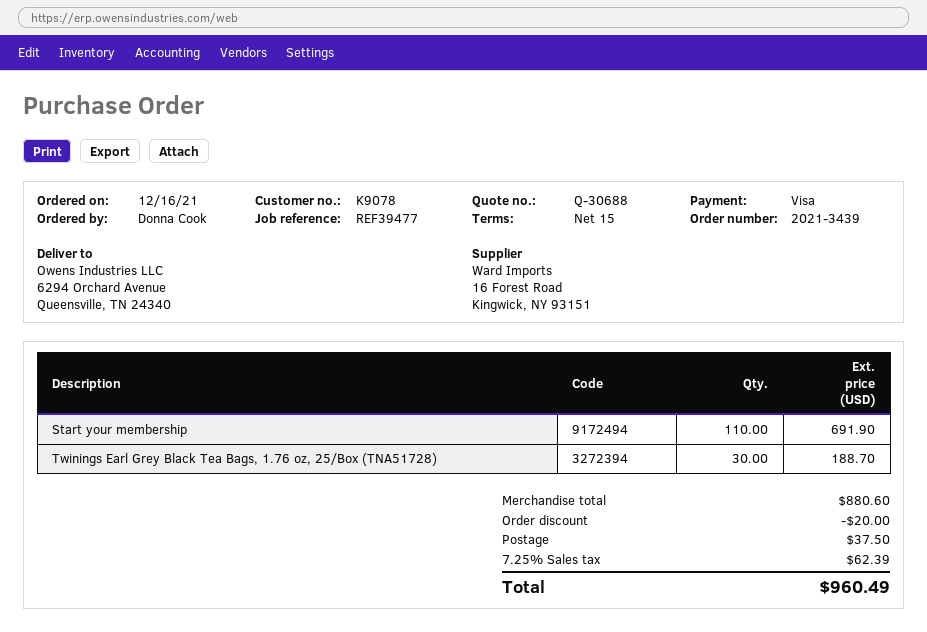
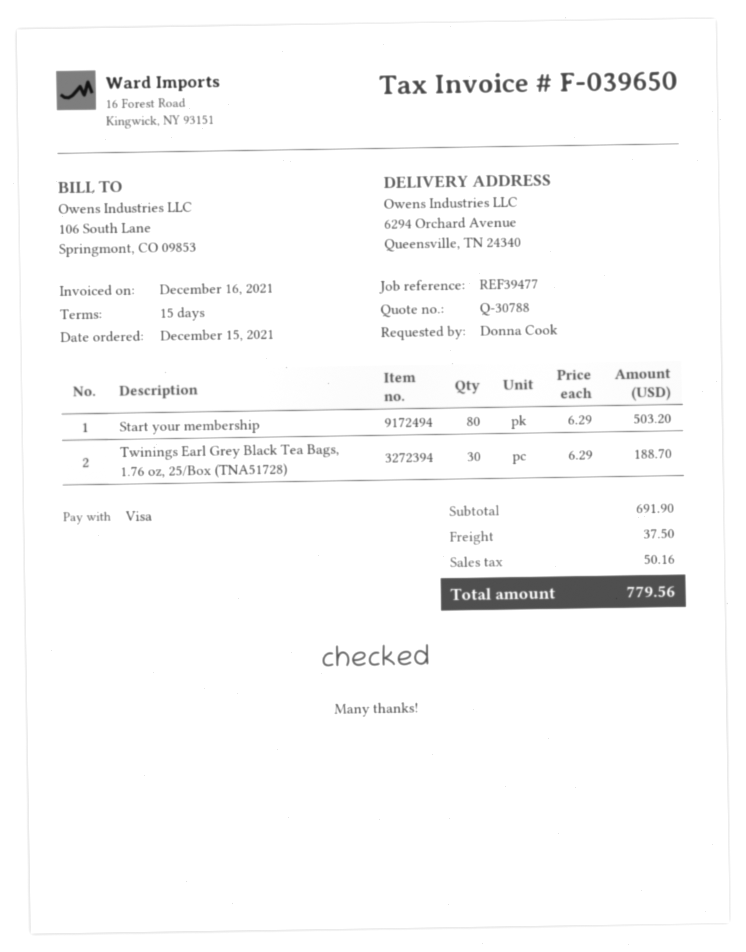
quote number: Q-30688 -> Q-30788
order date: 2021-12-16 -> 2021-12-15
Start your membership: 110 for 691.90 -> 80 for 503.20
subtotal: 880.60 -> 691.90
discount: 20.00 -> none
tax: 62.39 -> 50.16
total: 960.49 -> 779.56

